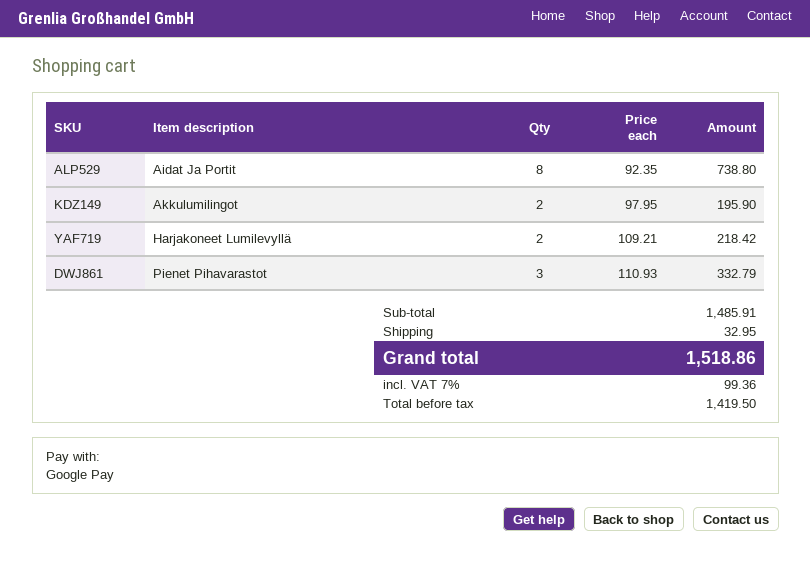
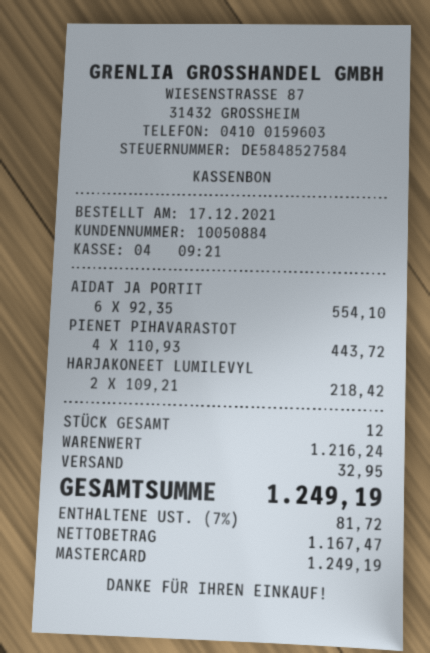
payment method: Google Pay -> Mastercard
Aidat Ja Portit: 8 x 92.35 = 738.80 -> 6 x 92.35 = 554.10
Akkulumilingot: 2 x 97.95 = 195.90 -> none
Pienet Pihavarastot: 3 x 110.93 = 332.79 -> 4 x 110.93 = 443.72
subtotal: 1485.91 -> 1216.24
net: 1419.50 -> 1167.47
tax: 7% = 99.36 -> 7% = 81.72
total: 1518.86 -> 1249.19

